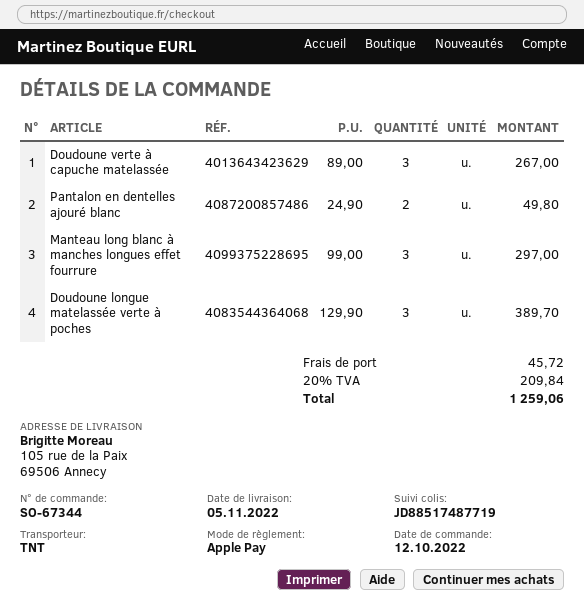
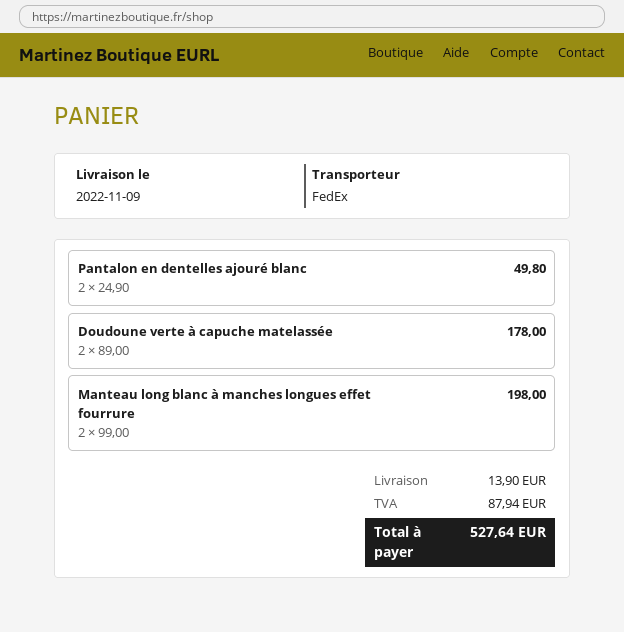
delivery date: 2022-11-05 -> 2022-11-09
shipping method: TNT -> FedEx
Doudoune verte à capuche matelassée: 3 x 89.00 = 267.00 -> 2 x 89.00 = 178.00
Manteau long blanc à manches longues effet fourrure: 3 x 99.00 = 297.00 -> 2 x 99.00 = 198.00
Doudoune longue matelassée verte à poches: 3 x 129.90 = 389.70 -> none
shipping: 45.72 -> 13.90
tax: 209.84 -> 87.94
total: 1259.06 -> 527.64

